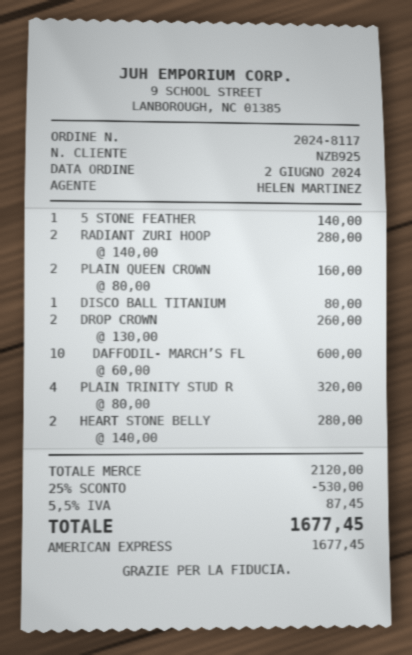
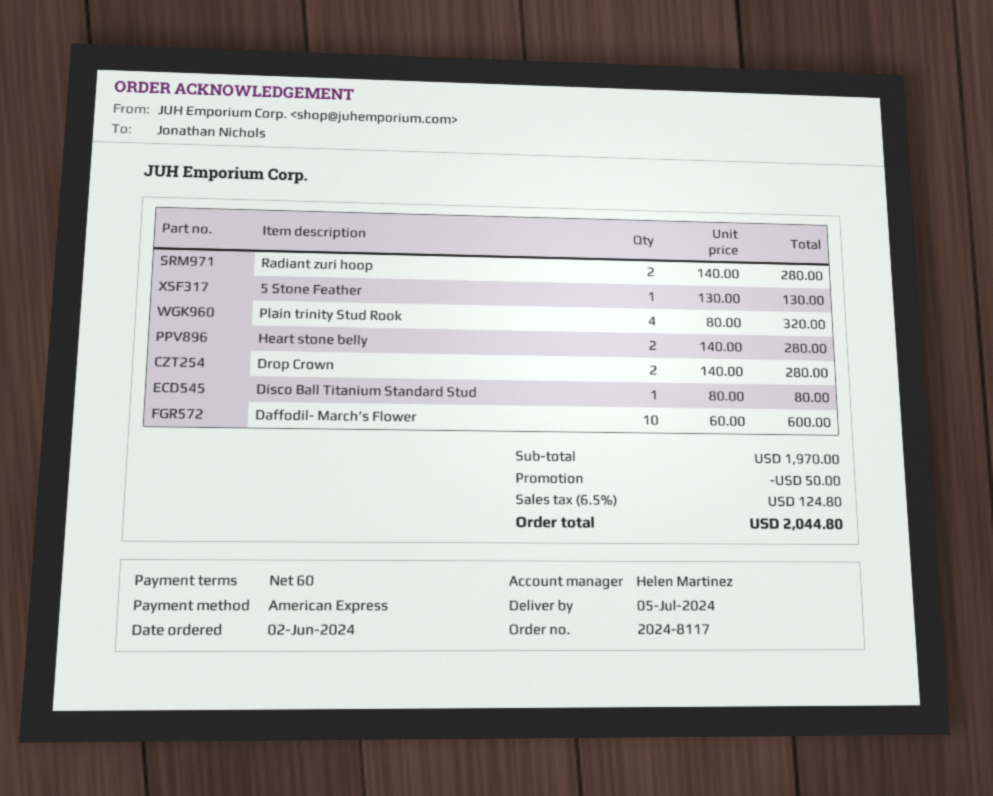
5 STONE FEATHER: 1 x 140.00 = 140.00 -> 1 x 130.00 = 130.00
PLAIN QUEEN CROWN: 2 x 80.00 = 160.00 -> none
DROP CROWN: 2 x 130.00 = 260.00 -> 2 x 140.00 = 280.00
subtotal: 2120.00 -> 1970.00
discount: 530.00 -> 50.00
tax: 5.5% = 87.45 -> 6.5% = 124.80
total: 1677.45 -> 2044.80

